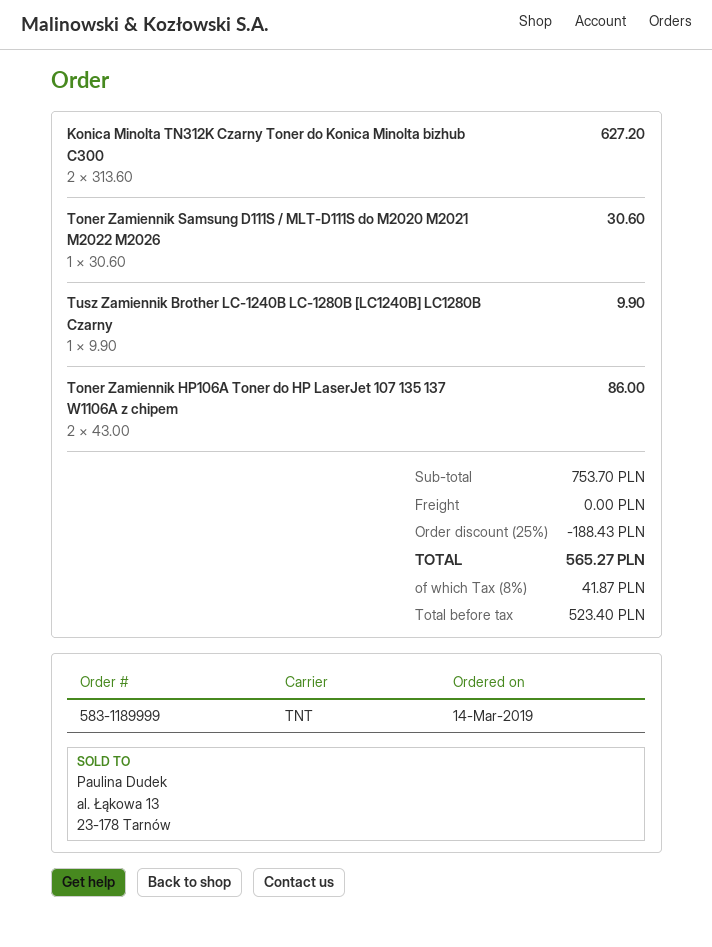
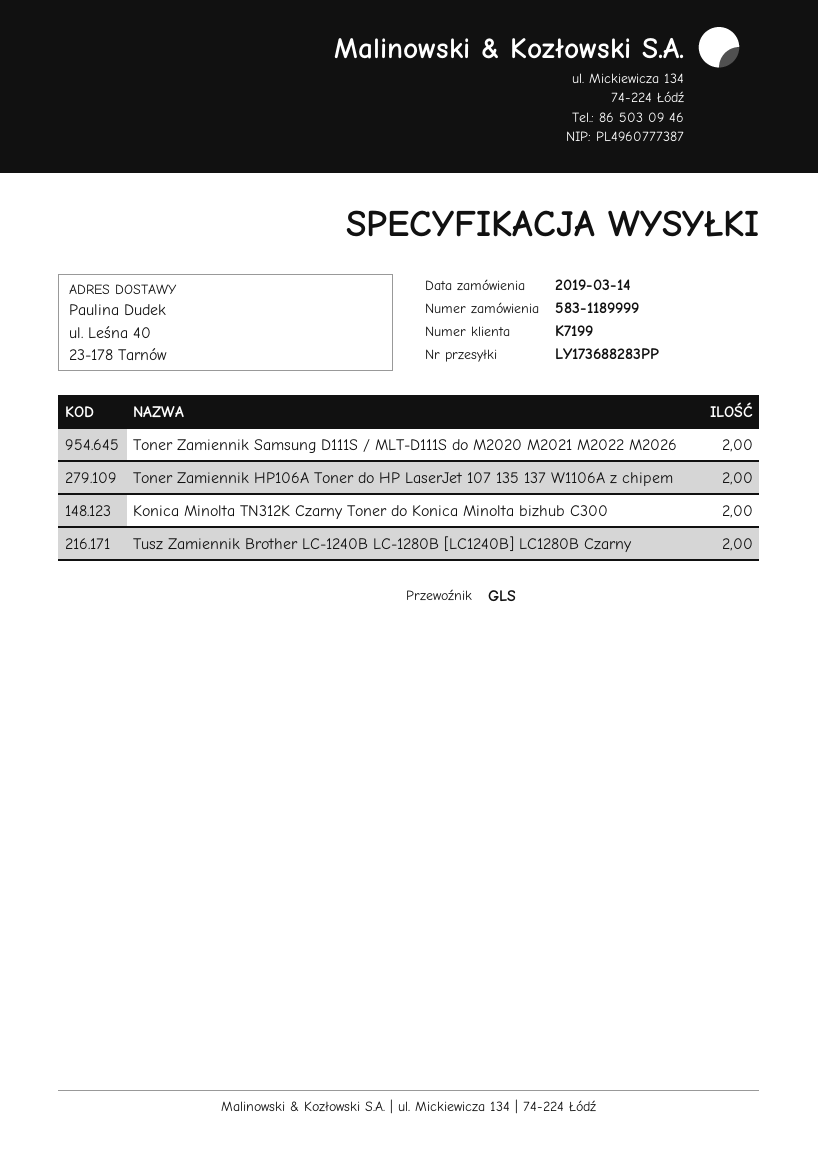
shipping method: TNT -> GLS
Toner Zamiennik Samsung D111S / MLT-D111S do M2020 M2021 M2022 M2026: 1 -> 2
Tusz Zamiennik Brother LC-1240B LC-1280B [LC1240B] LC1280B Czarny: 1 -> 2

